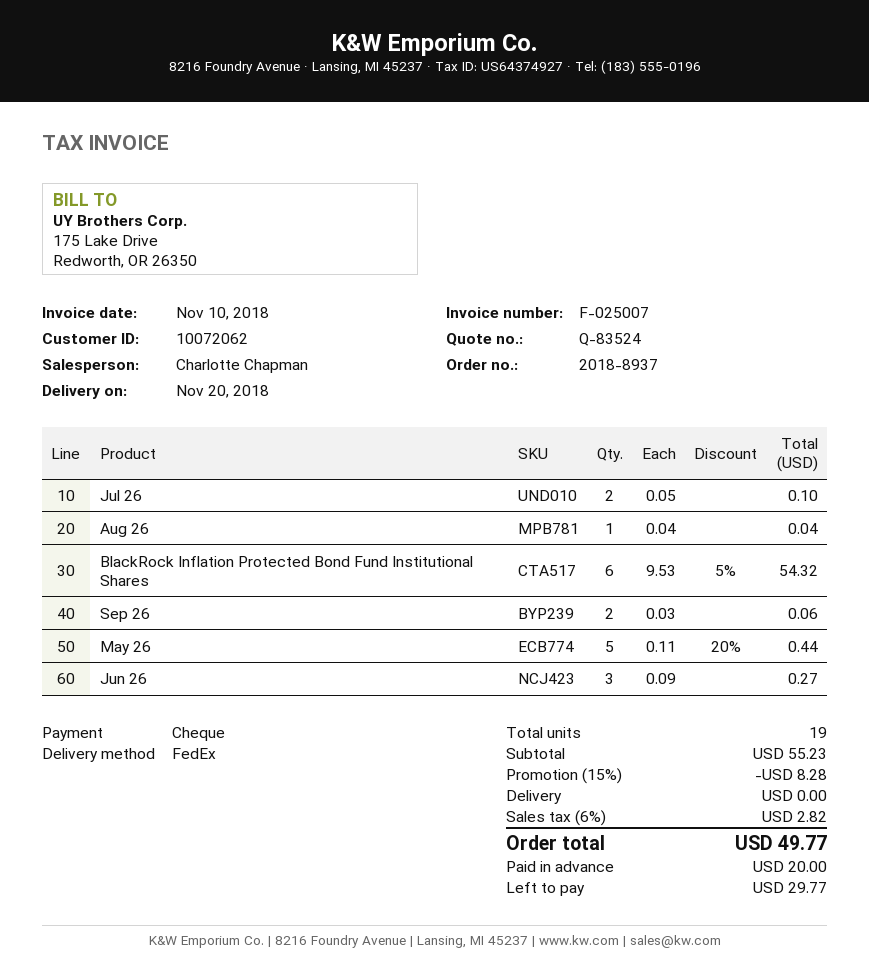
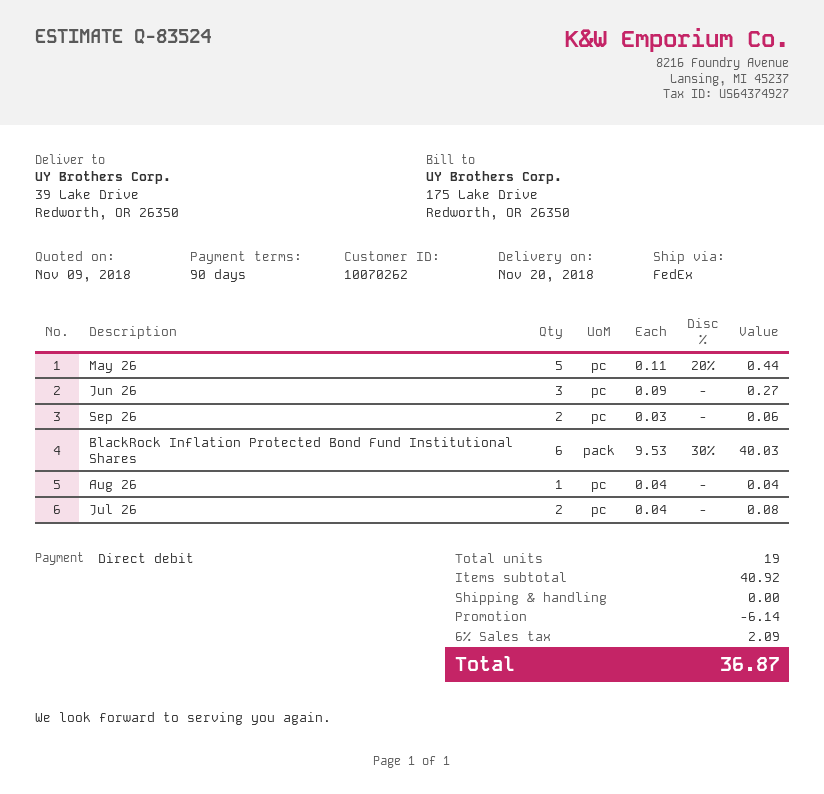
customer number: 10072062 -> 10070262
payment method: cheque -> direct debit
Jul 26: 2 x 0.05 = 0.10 -> 2 x 0.04 = 0.08
BlackRock Inflation Protected Bond Fund Institutional Shares: 6 x 9.53 - 5% = 54.32 -> 6 x 9.53 - 30% = 40.03
subtotal: 55.23 -> 40.92
discount: 8.28 -> 6.14
tax: 6% = 2.82 -> 6% = 2.09
total: 49.77 -> 36.87

